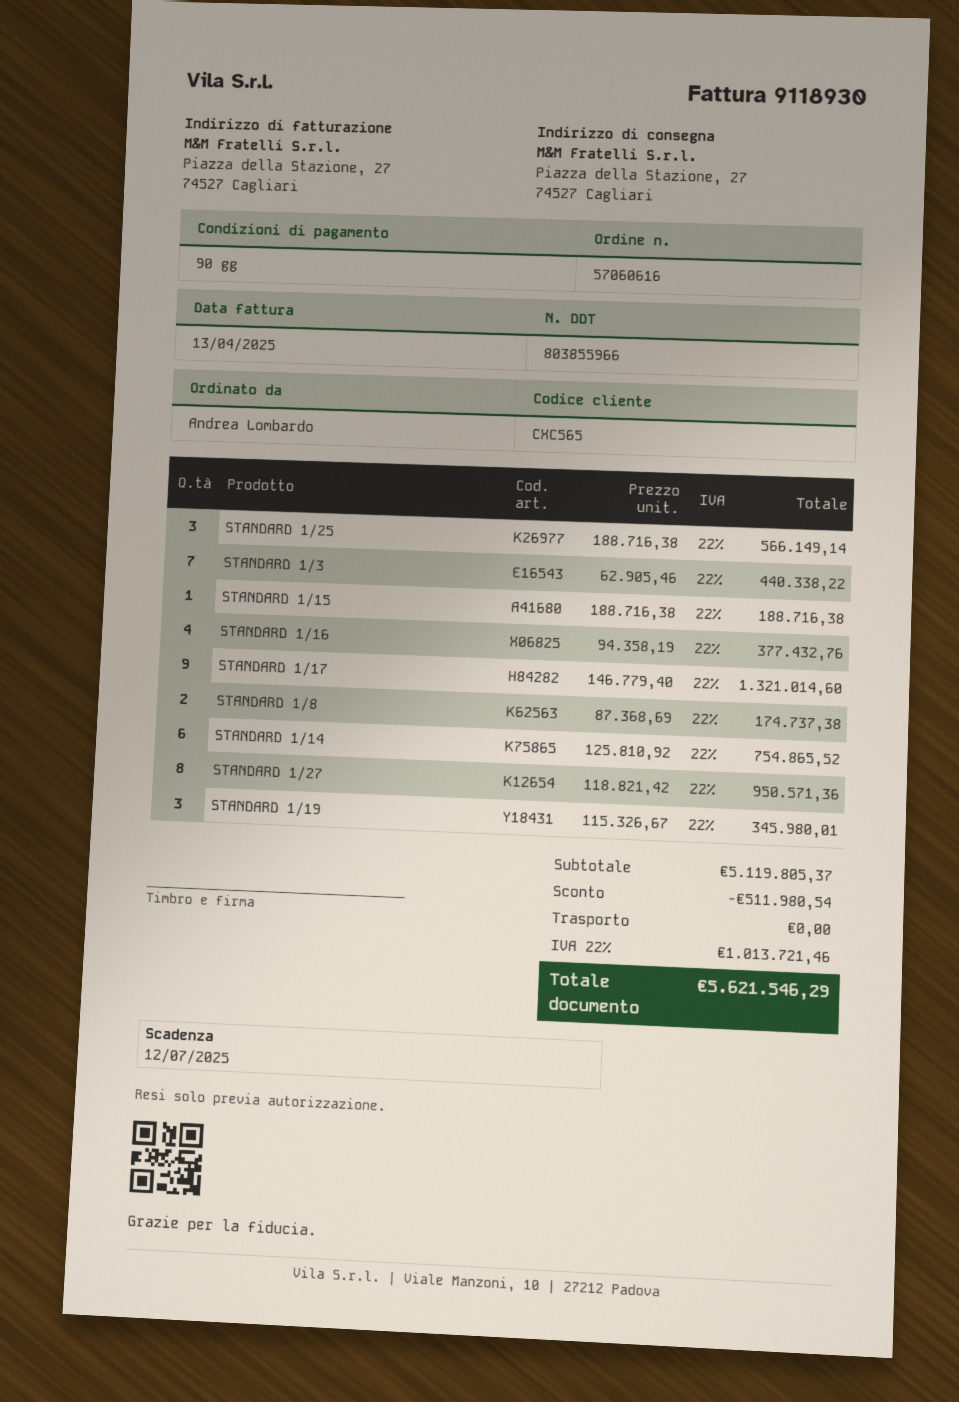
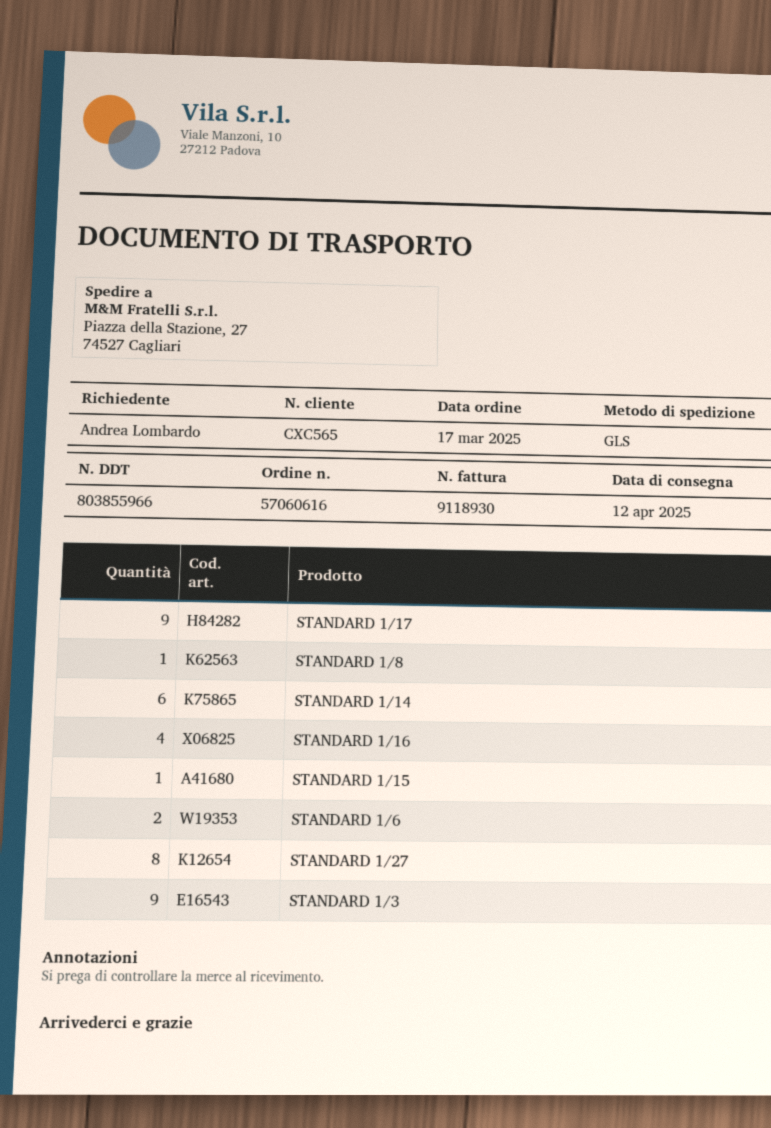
STANDARD 1/25: 3 -> none
STANDARD 1/3: 7 -> 9
STANDARD 1/8: 2 -> 1
STANDARD 1/19: 3 -> none
STANDARD 1/6: none -> 2

